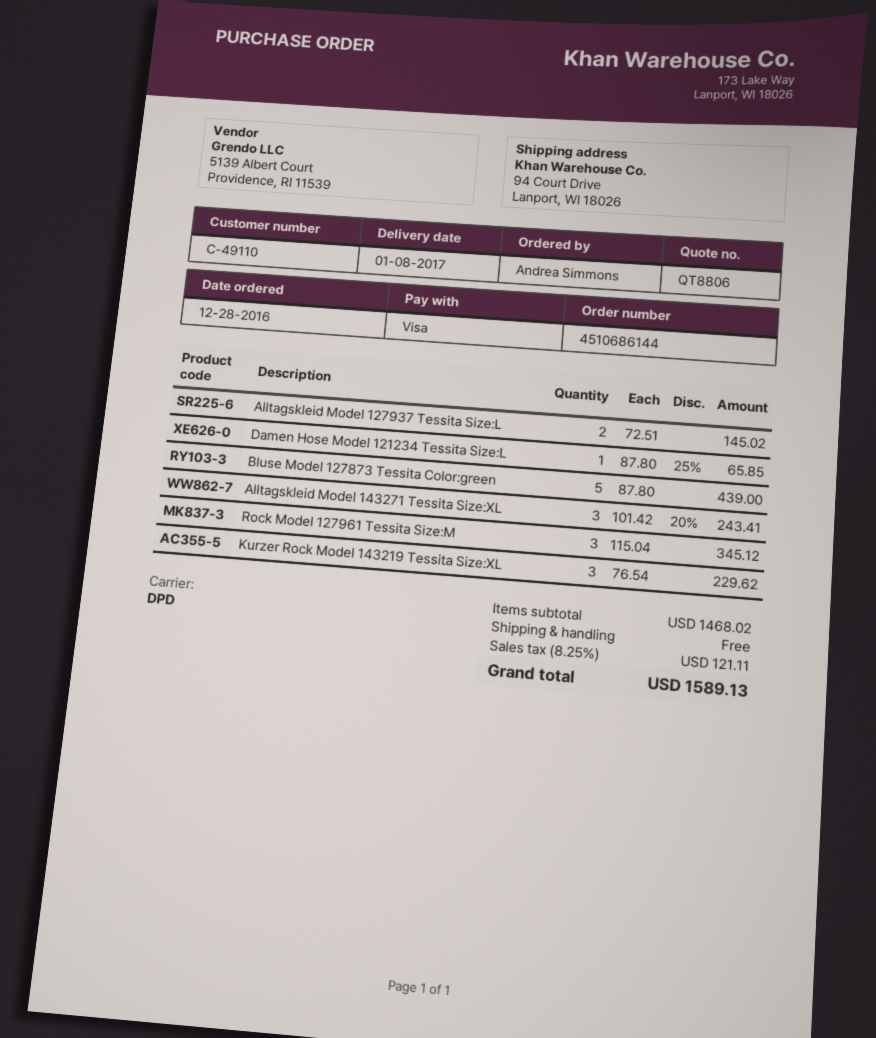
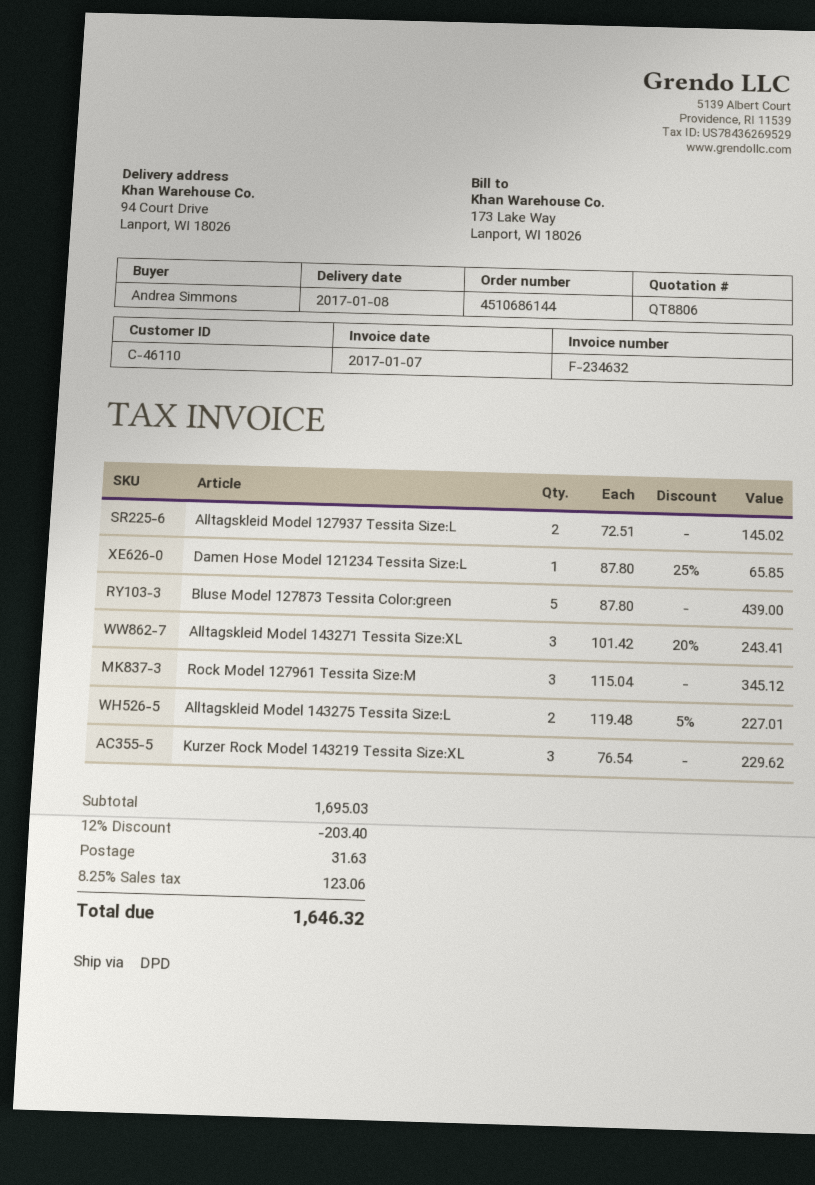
customer number: C-49110 -> C-46110
Alltagskleid Model 143275 Tessita Size:L: none -> 2 x 119.48 - 5% = 227.01
subtotal: 1468.02 -> 1695.03
discount: none -> 12% = 203.40
shipping: 0.00 -> 31.63
tax: 8.25% = 121.11 -> 8.25% = 123.06
total: 1589.13 -> 1646.32

